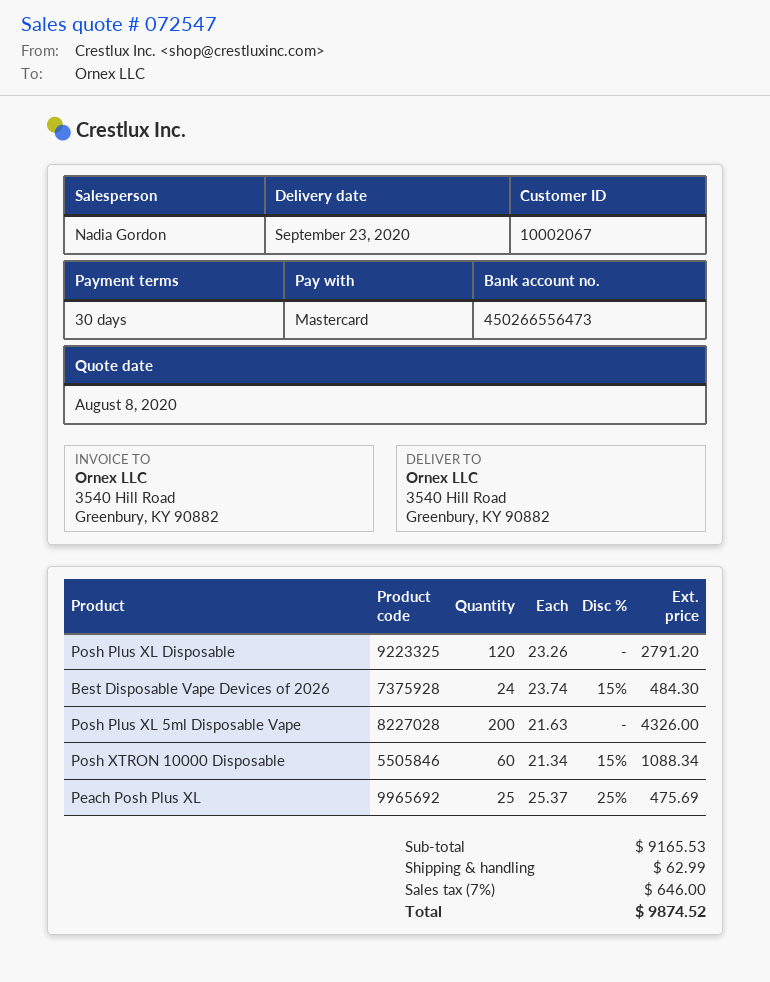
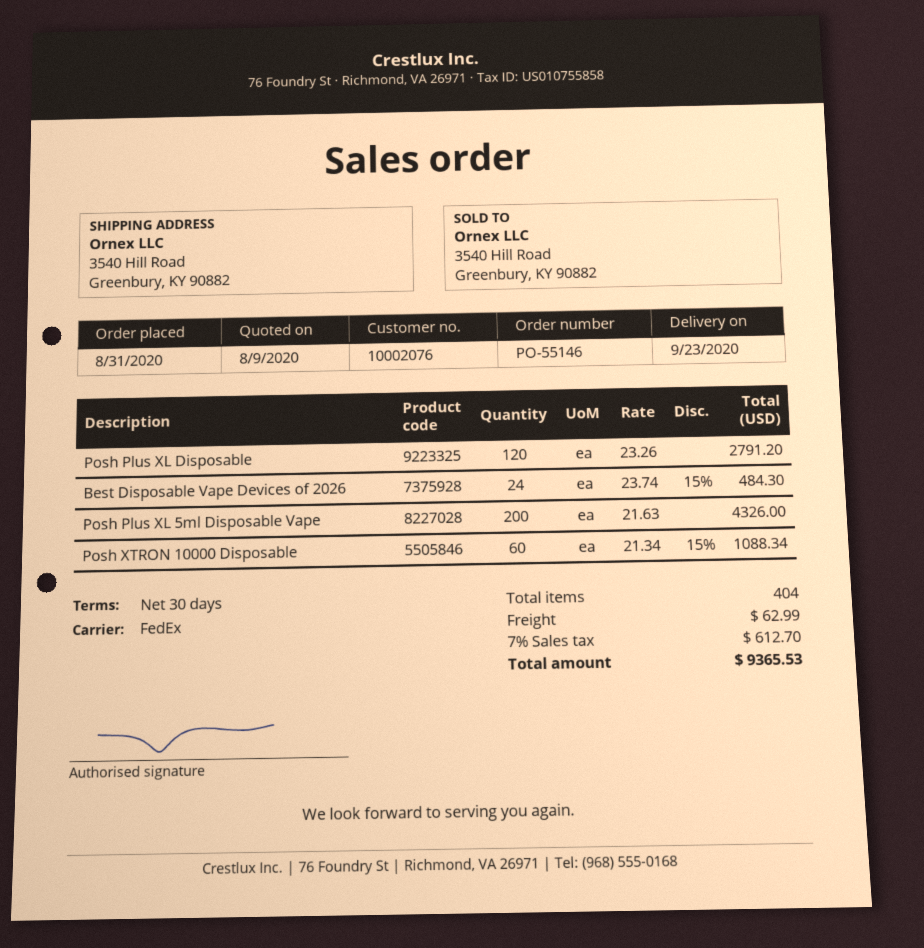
quote date: 2020-08-08 -> 2020-08-09
customer number: 10002067 -> 10002076
Peach Posh Plus XL: 25 x 25.37 - 25% = 475.69 -> none
tax: 7% = 646.00 -> 7% = 612.70
total: 9874.52 -> 9365.53

